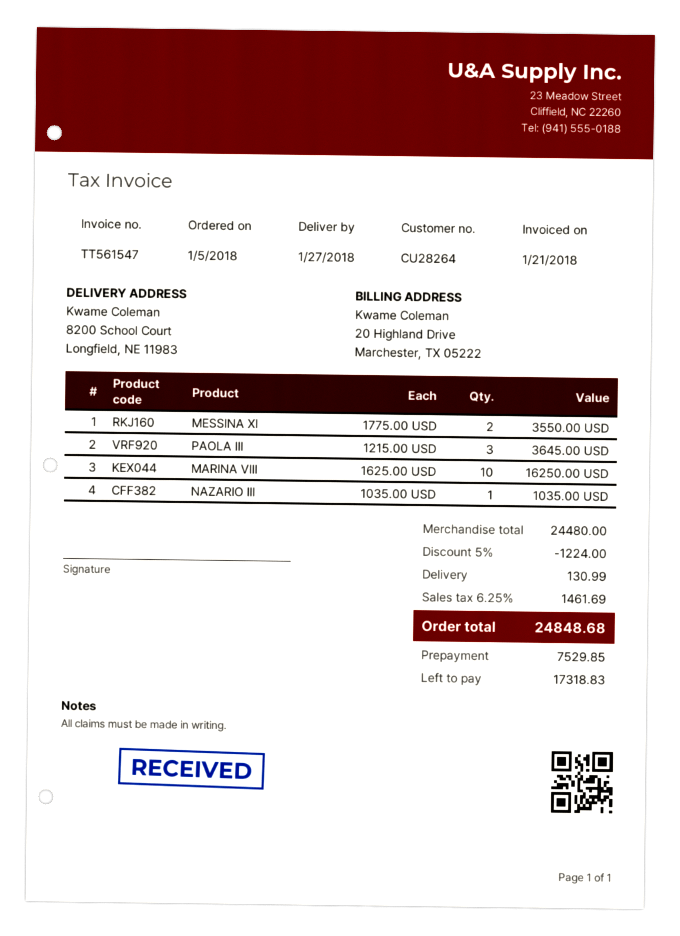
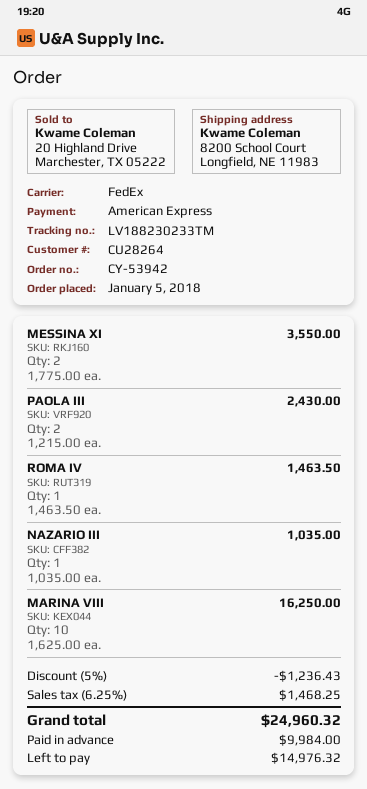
PAOLA III: 3 x 1215.00 = 3645.00 -> 2 x 1215.00 = 2430.00
ROMA IV: none -> 1 x 1463.50 = 1463.50
discount: 5% = 1224.00 -> 5% = 1236.43
shipping: 130.99 -> none
tax: 6.25% = 1461.69 -> 6.25% = 1468.25
total: 24848.68 -> 24960.32
deposit: 7529.85 -> 9984.00
balance: 17318.83 -> 14976.32

